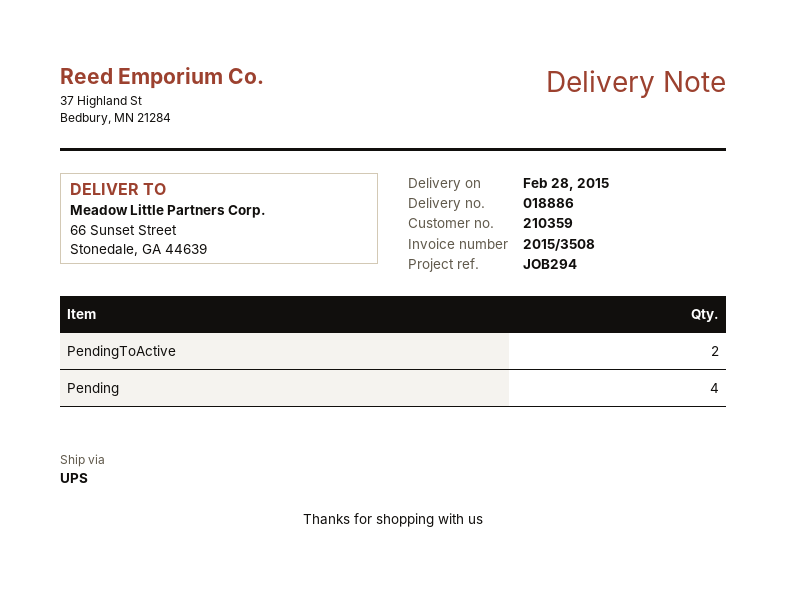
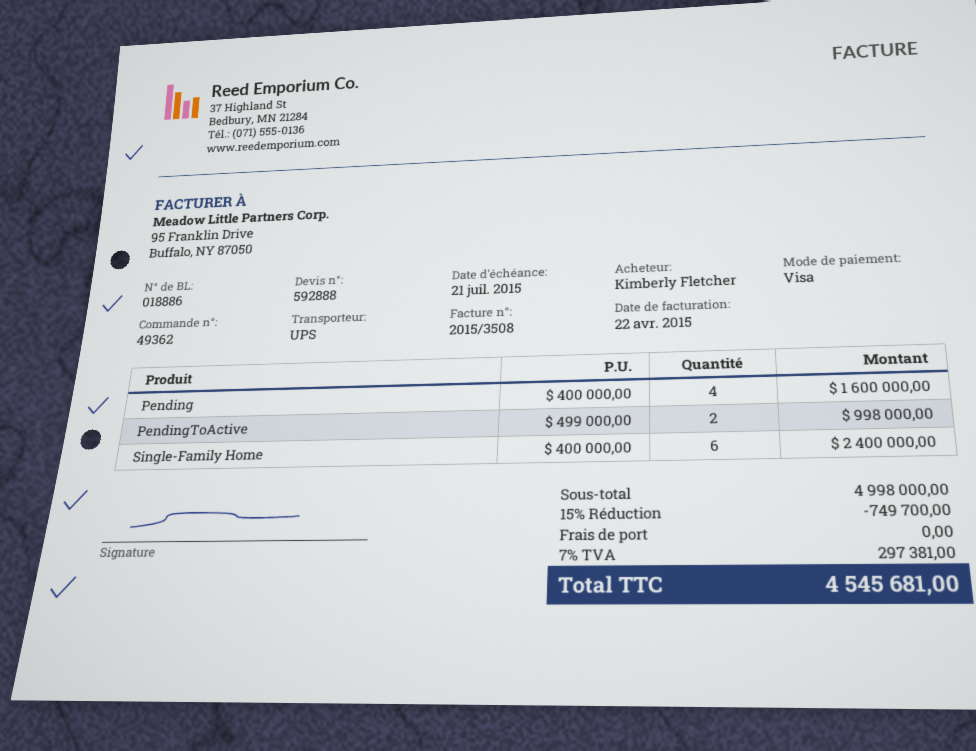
Single-Family Home: none -> 6

